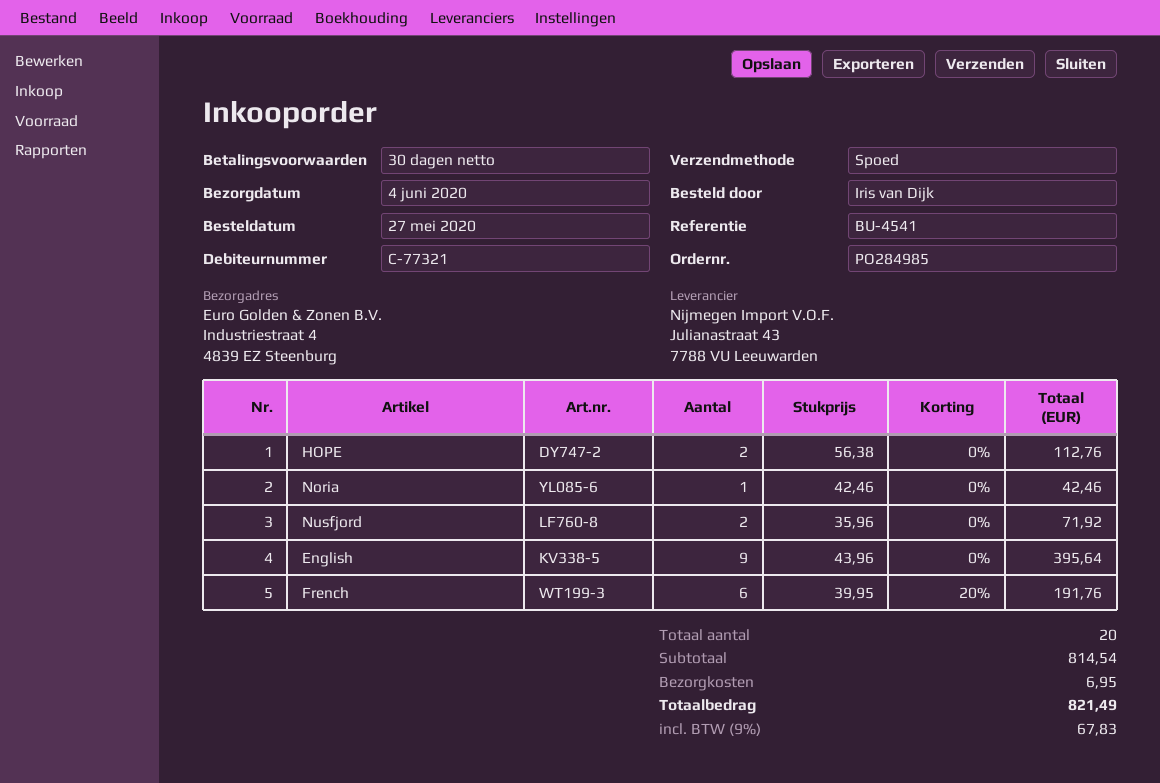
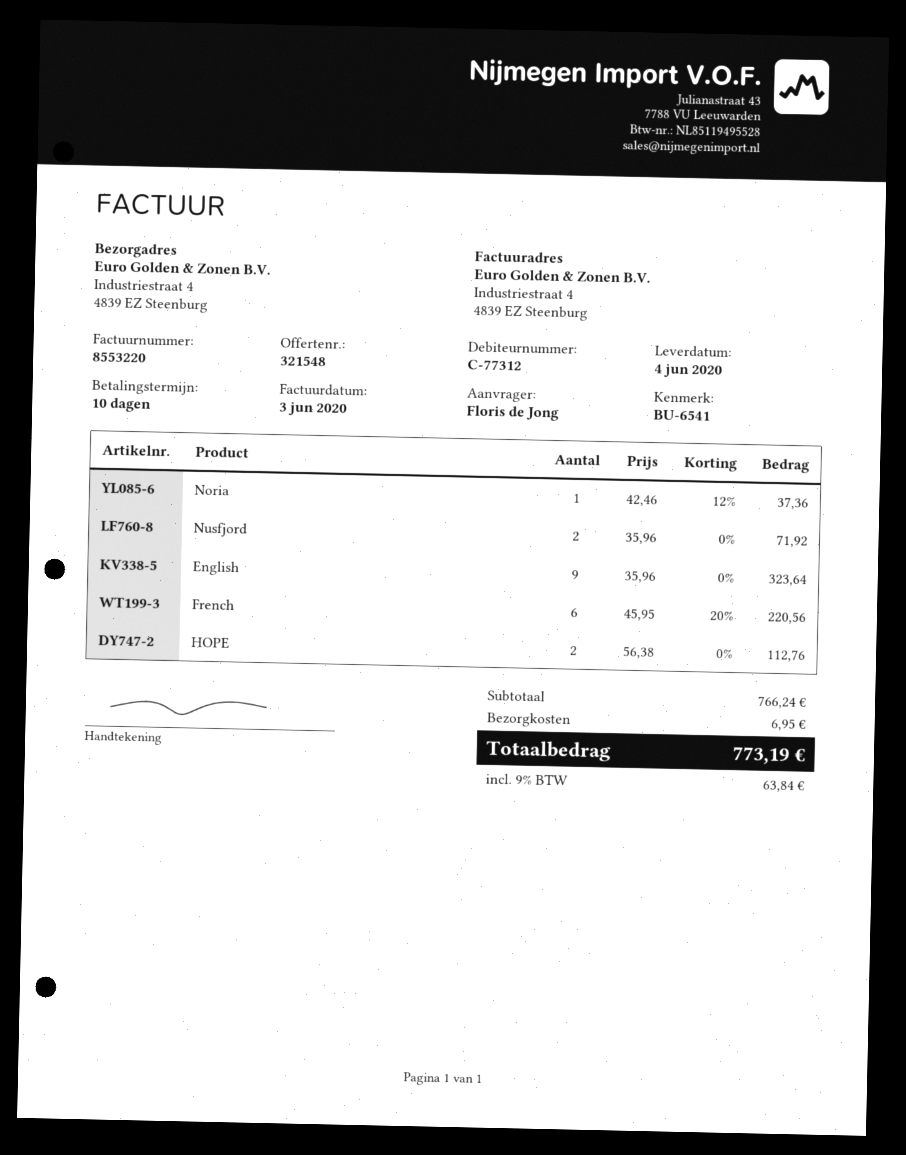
payment terms: 30 days -> 10 days
customer number: C-77321 -> C-77312
reference: BU-4541 -> BU-6541
ordered by: Iris van Dijk -> Floris de Jong
Noria: 1 x 42.46 = 42.46 -> 1 x 42.46 - 12% = 37.36
English: 9 x 43.96 = 395.64 -> 9 x 35.96 = 323.64
French: 6 x 39.95 - 20% = 191.76 -> 6 x 45.95 - 20% = 220.56
subtotal: 814.54 -> 766.24
tax: 9% = 67.83 -> 9% = 63.84
total: 821.49 -> 773.19

